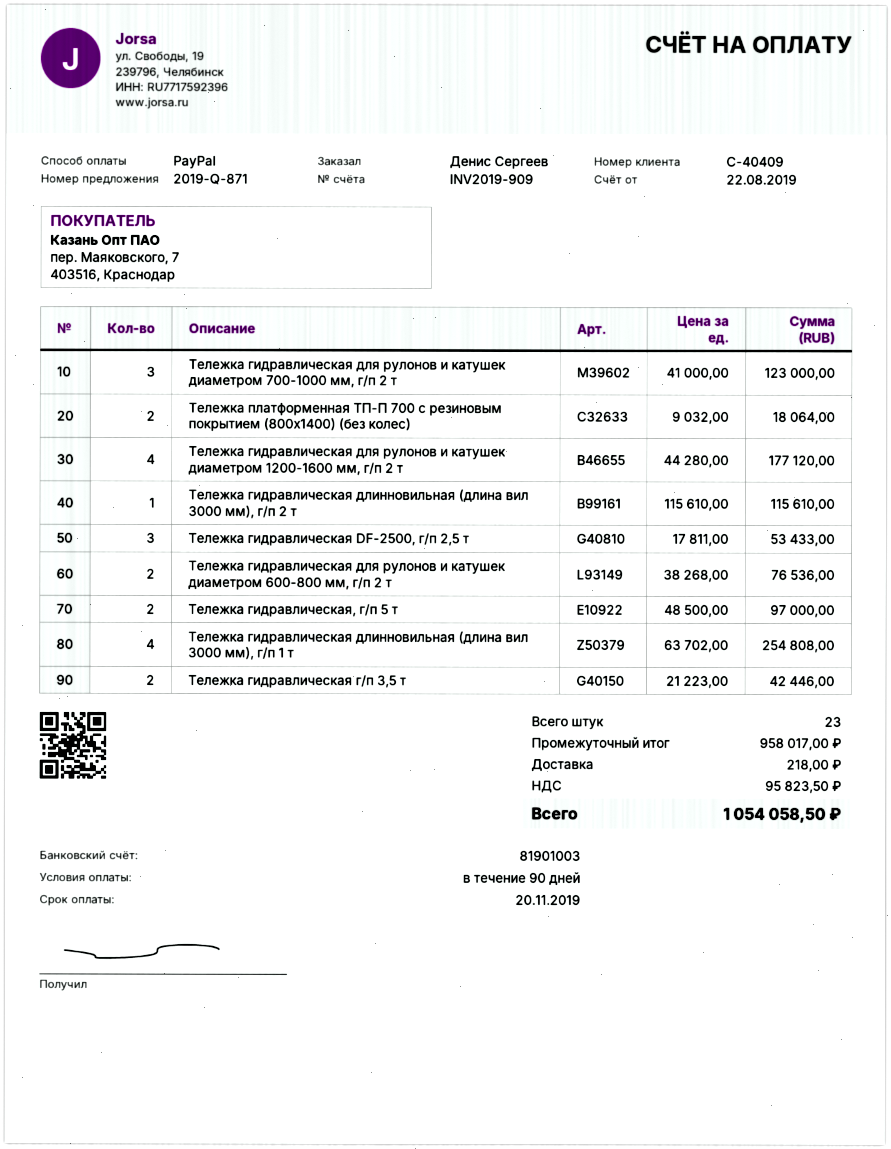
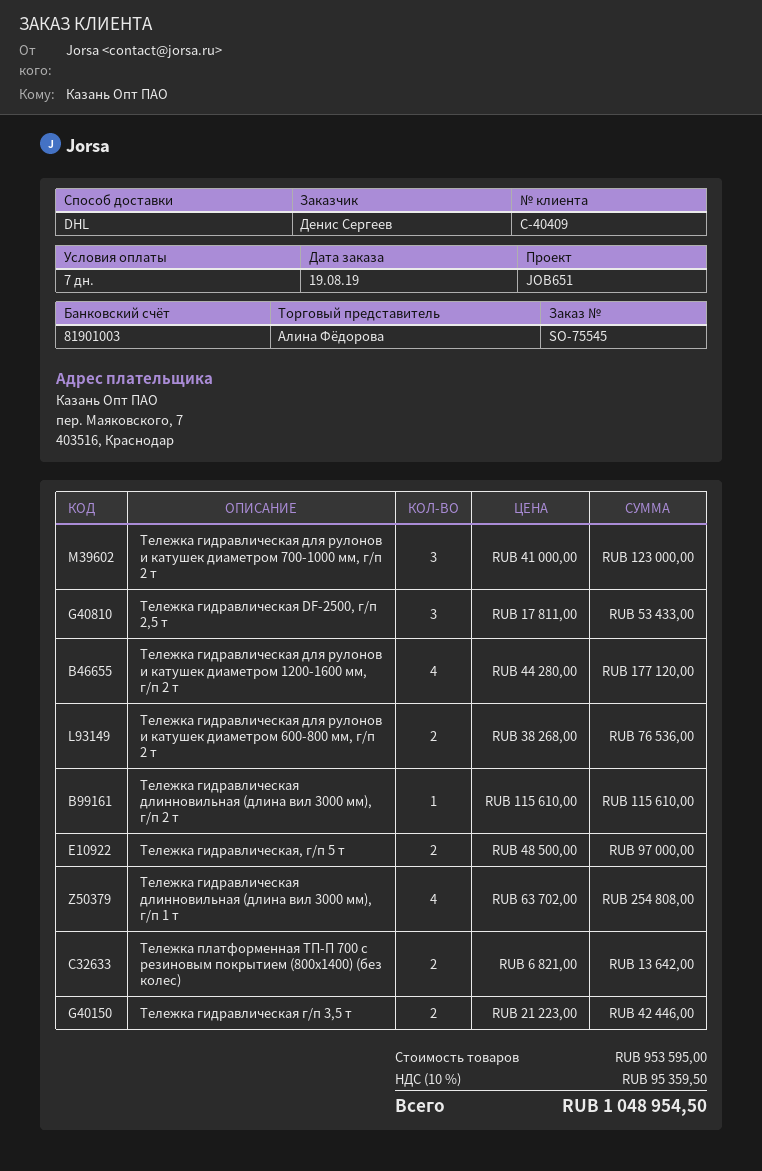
payment terms: 90 days -> 7 days
Тележка платформенная ТП-П 700 с резиновым покрытием (800х1400) (без колес): 2 x 9032.00 = 18064.00 -> 2 x 6821.00 = 13642.00
subtotal: 958017.00 -> 953595.00
shipping: 218.00 -> none
tax: 95823.50 -> 95359.50
total: 1054058.50 -> 1048954.50

